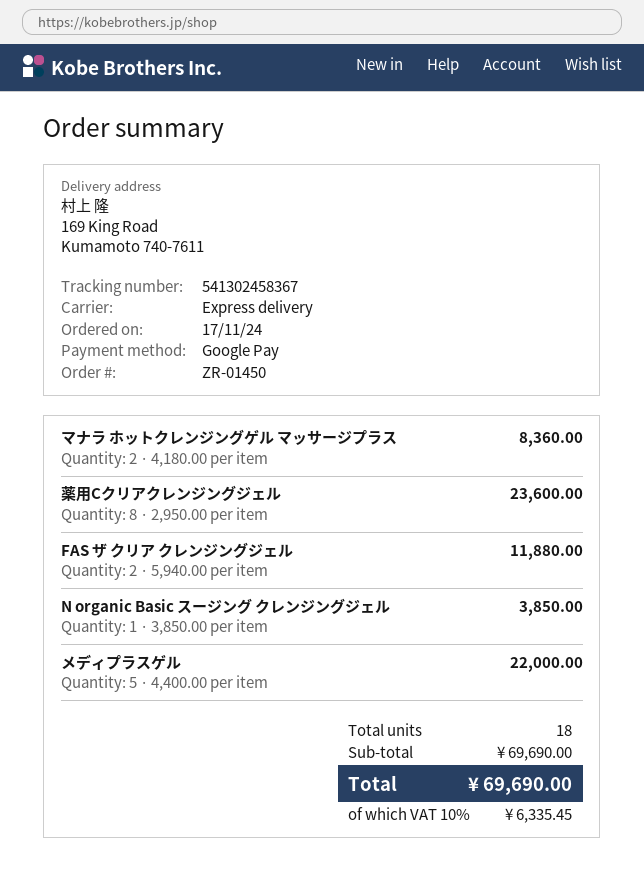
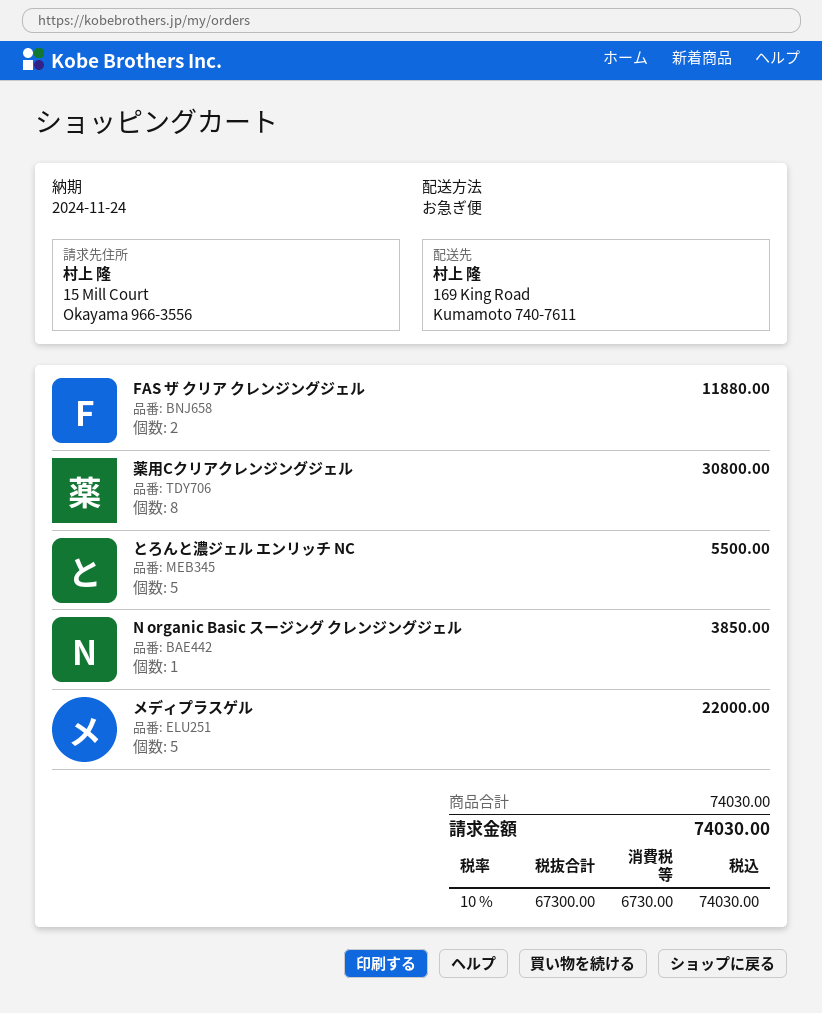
マナラ ホットクレンジングゲル マッサージプラス: 2 for 8360.00 -> none
薬用Cクリアクレンジングジェル: 8 for 23600.00 -> 8 for 30800.00
とろんと濃ジェル エンリッチ NC: none -> 5 for 5500.00
subtotal: 69690.00 -> 74030.00
tax: 10% = 6335.45 -> 10% = 6730.00
total: 69690.00 -> 74030.00

